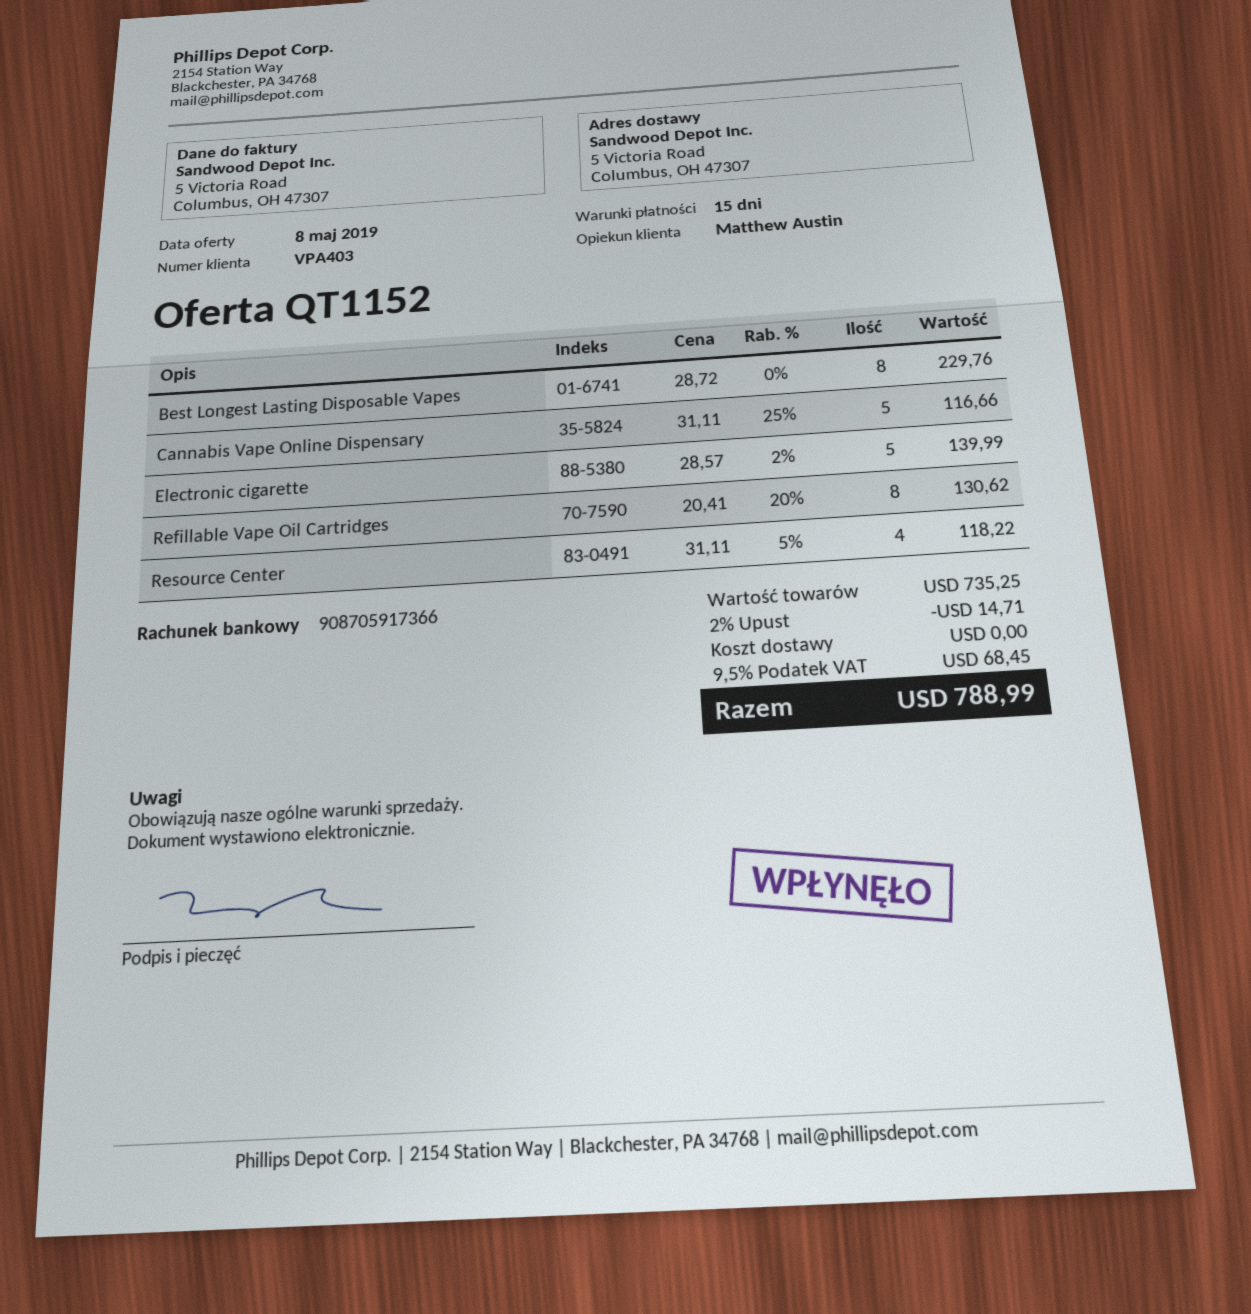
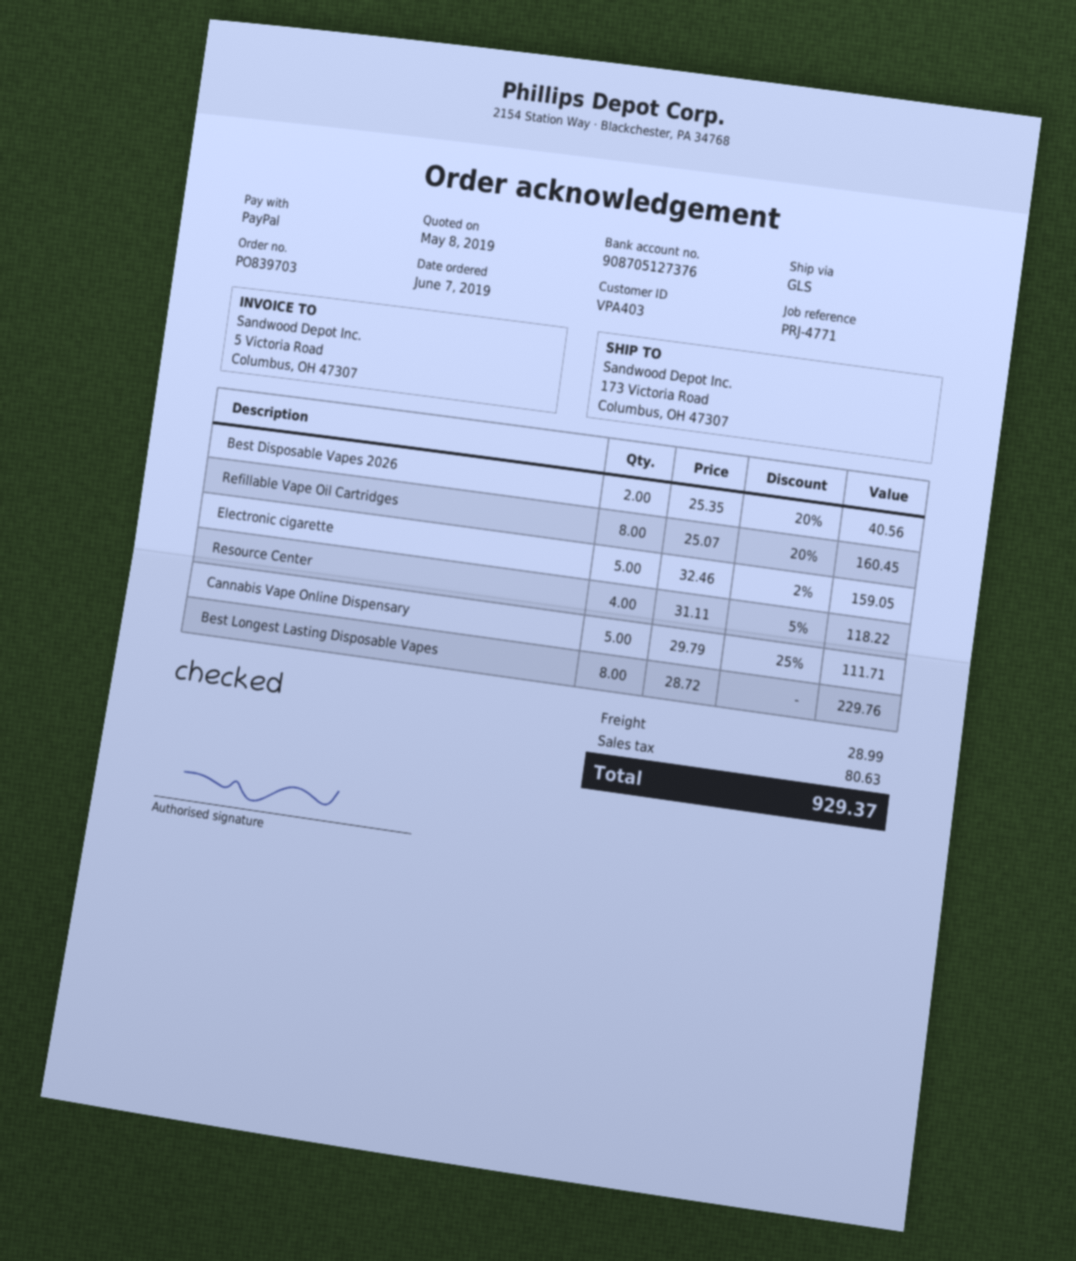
bank account: 908705917366 -> 908705127376
ship to: 5 Victoria Road, Columbus, OH 47307 -> 173 Victoria Road, Columbus, OH 47307
Cannabis Vape Online Dispensary: 5 x 31.11 - 25% = 116.66 -> 5 x 29.79 - 25% = 111.71
Electronic cigarette: 5 x 28.57 - 2% = 139.99 -> 5 x 32.46 - 2% = 159.05
Refillable Vape Oil Cartridges: 8 x 20.41 - 20% = 130.62 -> 8 x 25.07 - 20% = 160.45
Best Disposable Vapes 2026: none -> 2 x 25.35 - 20% = 40.56
discount: 2% = 14.71 -> none
shipping: 0.00 -> 28.99
tax: 68.45 -> 80.63
total: 788.99 -> 929.37

